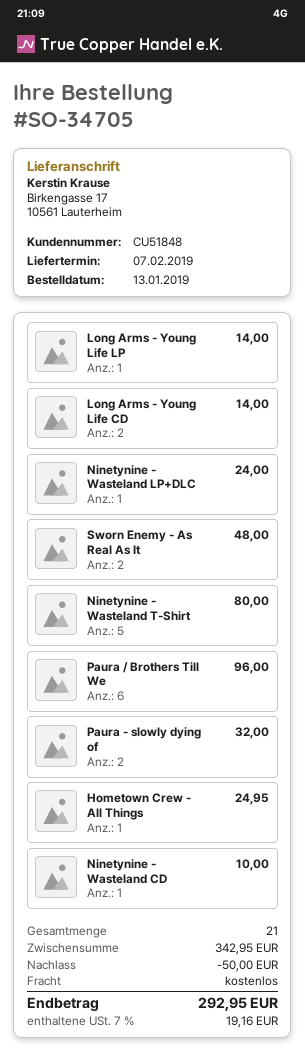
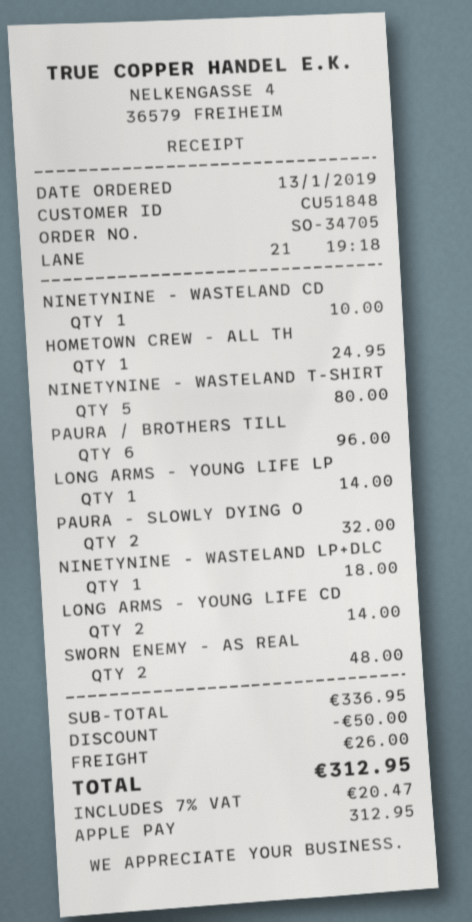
Ninetynine - Wasteland LP+DLC: 1 for 24.00 -> 1 for 18.00
subtotal: 342.95 -> 336.95
shipping: 0.00 -> 26.00
tax: 7% = 19.16 -> 7% = 20.47
total: 292.95 -> 312.95

